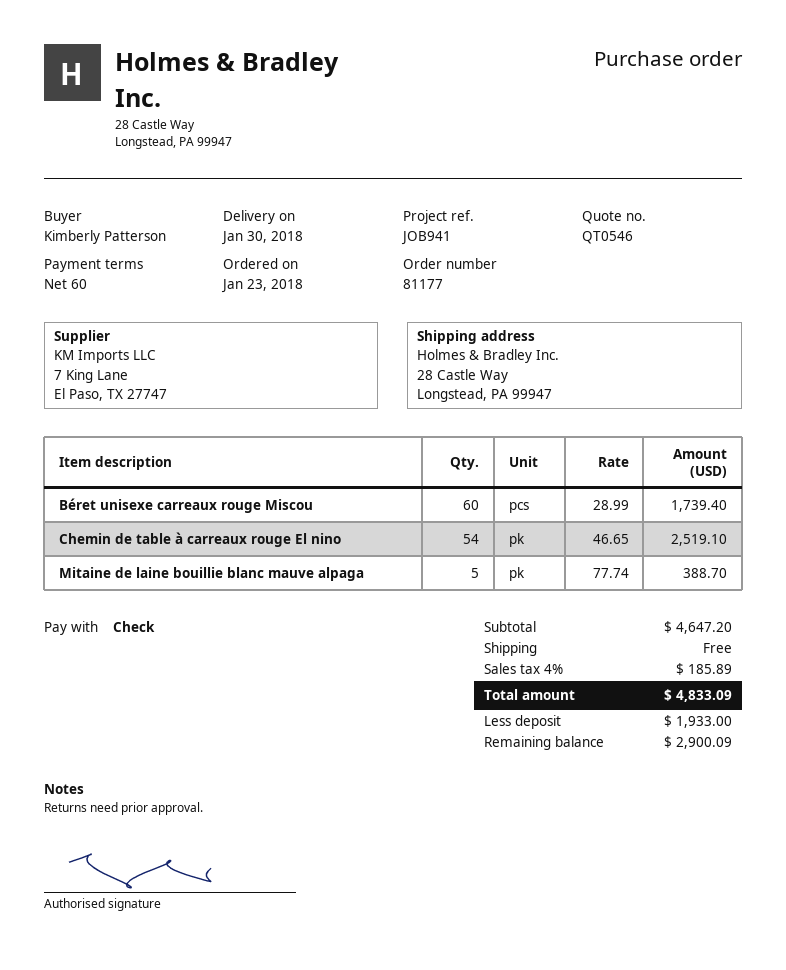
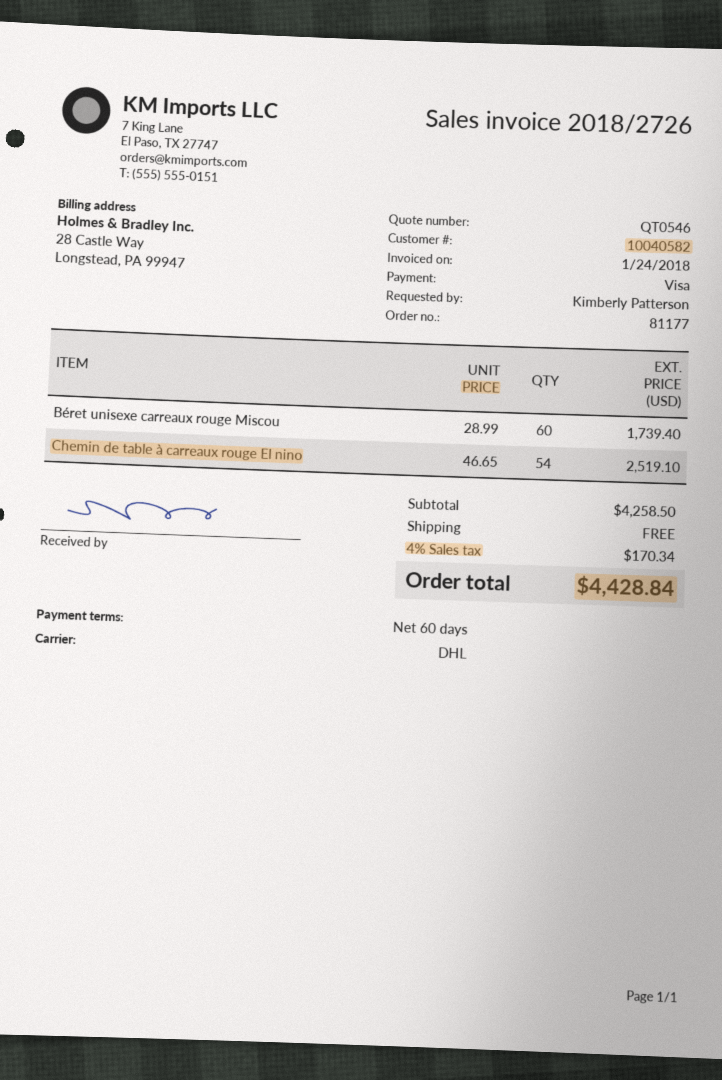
payment method: cheque -> Visa
Mitaine de laine bouillie blanc mauve alpaga: 5 x 77.74 = 388.70 -> none
subtotal: 4647.20 -> 4258.50
tax: 4% = 185.89 -> 4% = 170.34
total: 4833.09 -> 4428.84

